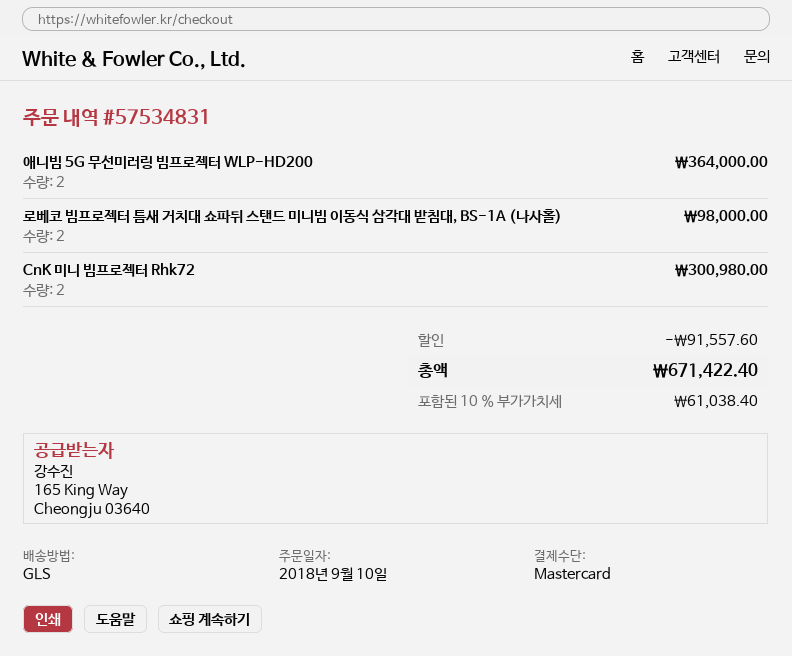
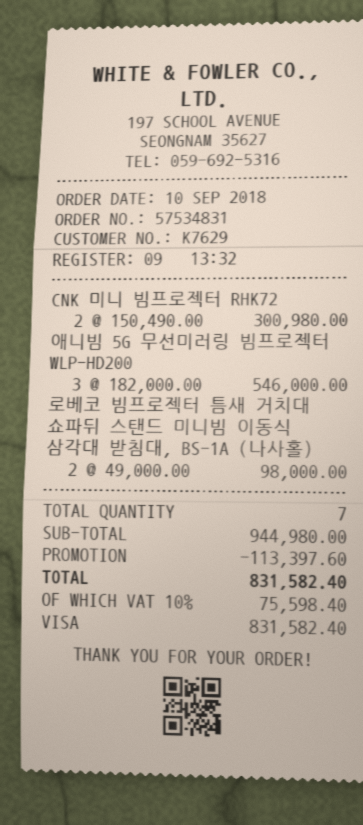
payment method: Mastercard -> Visa
애니빔 5G 무선미러링 빔프로젝터 WLP-HD200: 2 for 364000.00 -> 3 for 546000.00
discount: 91557.60 -> 113397.60
tax: 10% = 61038.40 -> 10% = 75598.40
total: 671422.40 -> 831582.40

